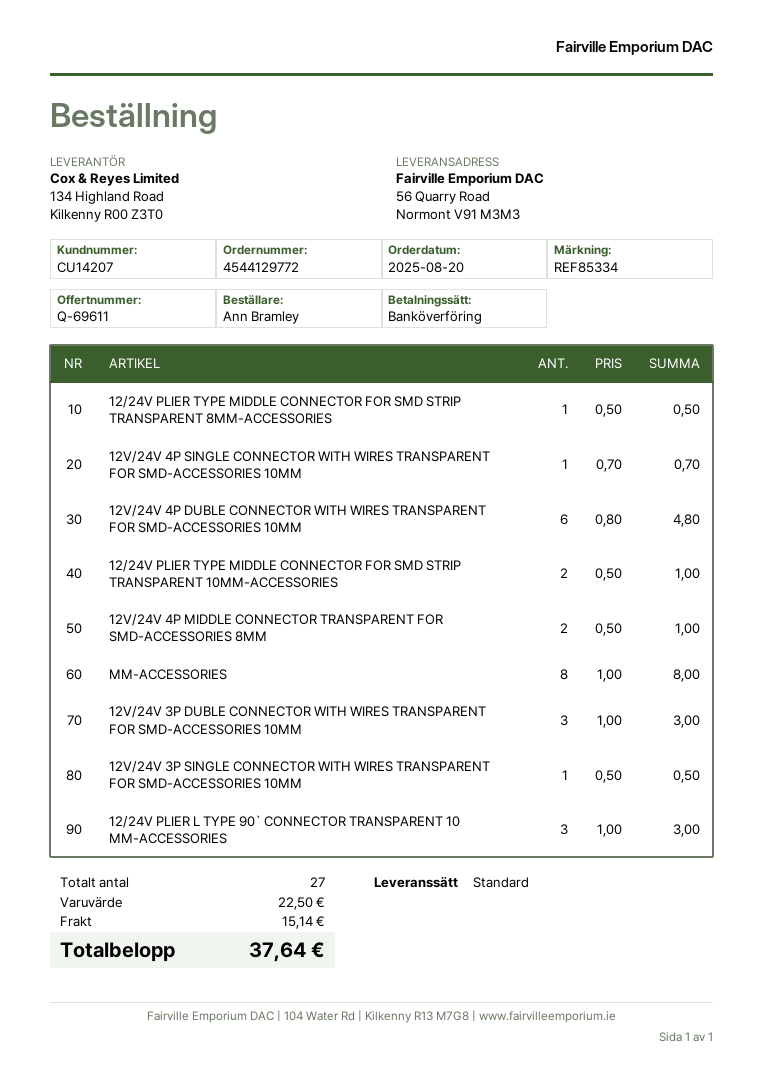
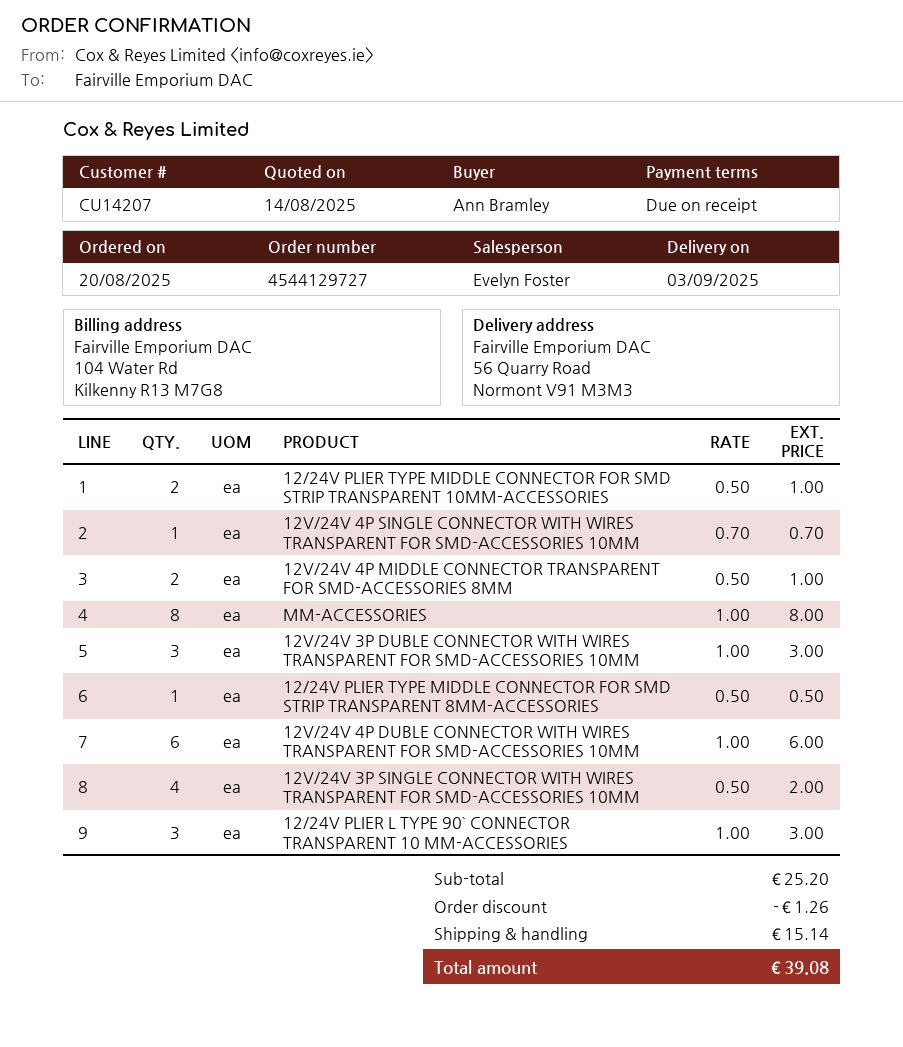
order number: 4544129772 -> 4544129727
12V/24V 4P DUBLE CONNECTOR WITH WIRES TRANSPARENT FOR SMD-ACCESSORIES 10MM: 6 x 0.80 = 4.80 -> 6 x 1.00 = 6.00
12V/24V 3P SINGLE CONNECTOR WITH WIRES TRANSPARENT FOR SMD-ACCESSORIES 10MM: 1 x 0.50 = 0.50 -> 4 x 0.50 = 2.00
subtotal: 22.50 -> 25.20
discount: none -> 1.26
total: 37.64 -> 39.08

